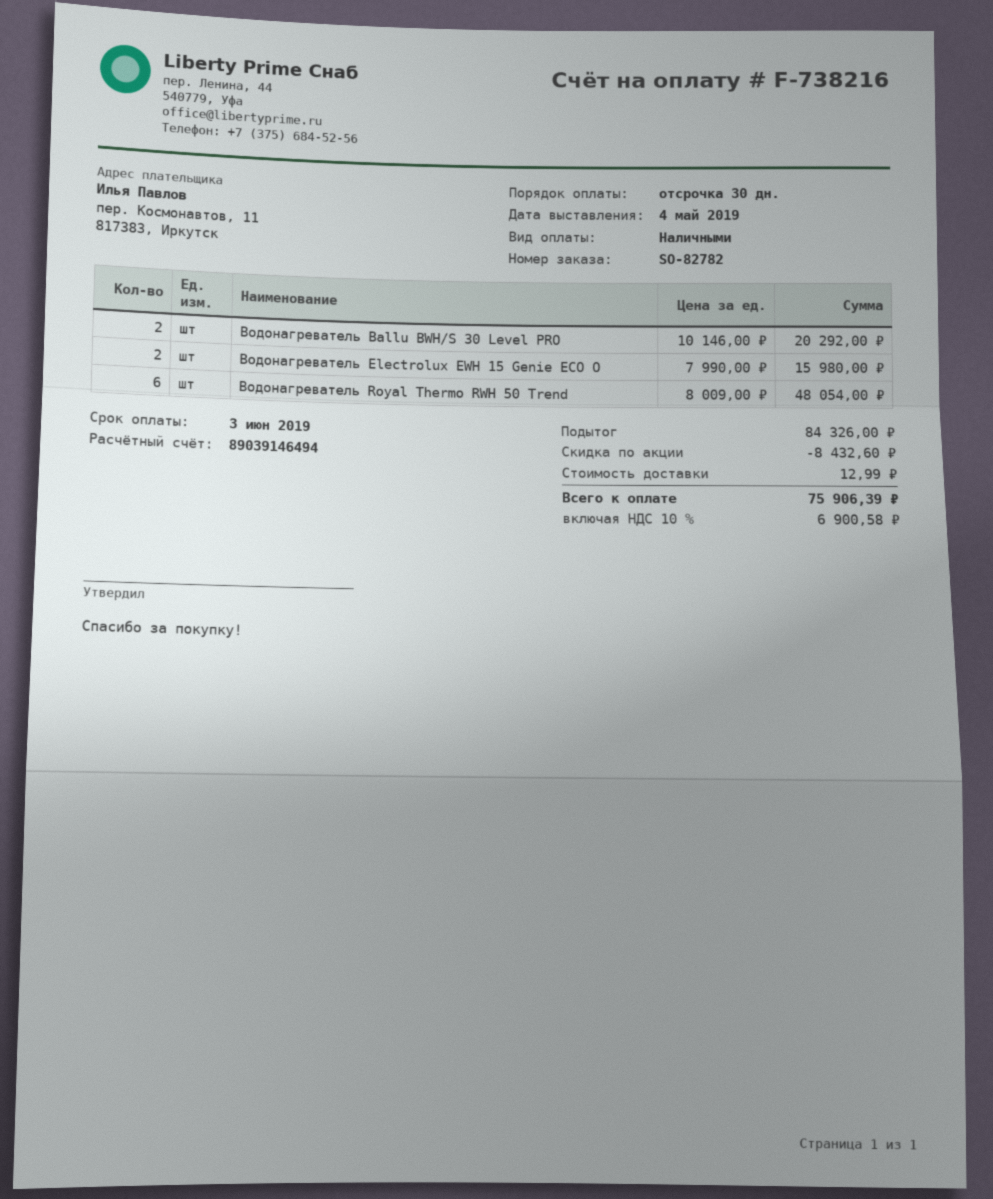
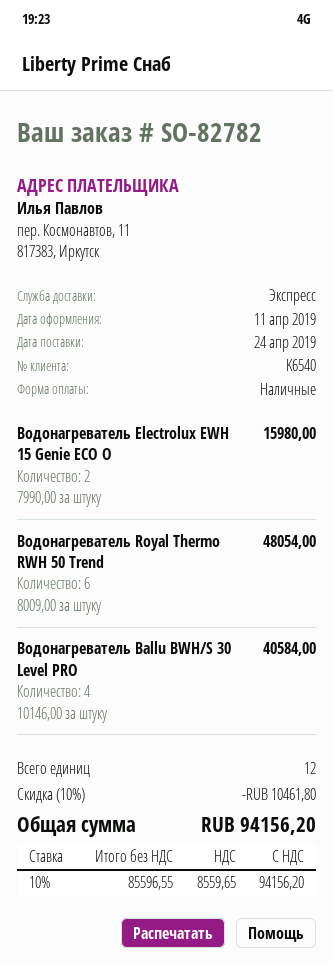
Водонагреватель Ballu BWH/S 30 Level PRO: 2 x 10146.00 = 20292.00 -> 4 x 10146.00 = 40584.00
discount: 8432.60 -> 10461.80
shipping: 12.99 -> none
tax: 10% = 6900.58 -> 10% = 8559.65
total: 75906.39 -> 94156.20

